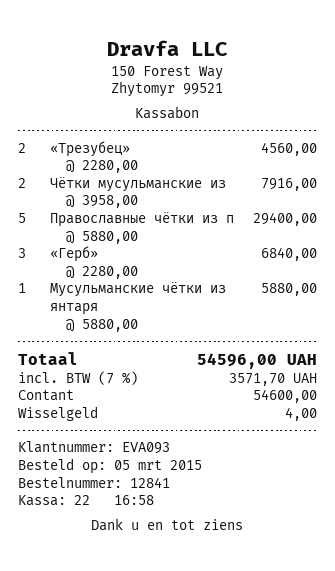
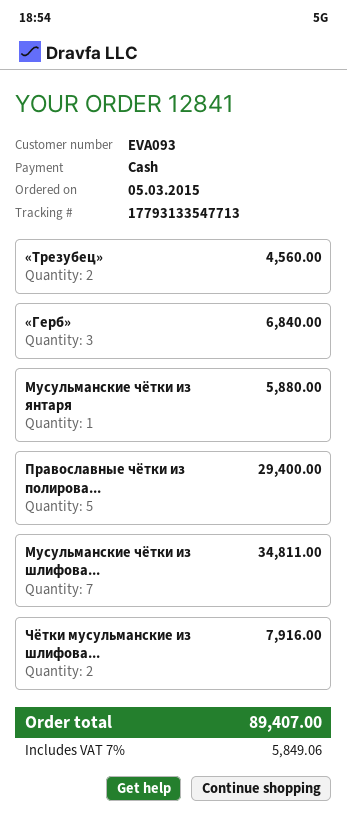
Мусульманские чётки из шлифова...: none -> 7 for 34811.00
tax: 7% = 3571.70 -> 7% = 5849.06
total: 54596.00 -> 89407.00

